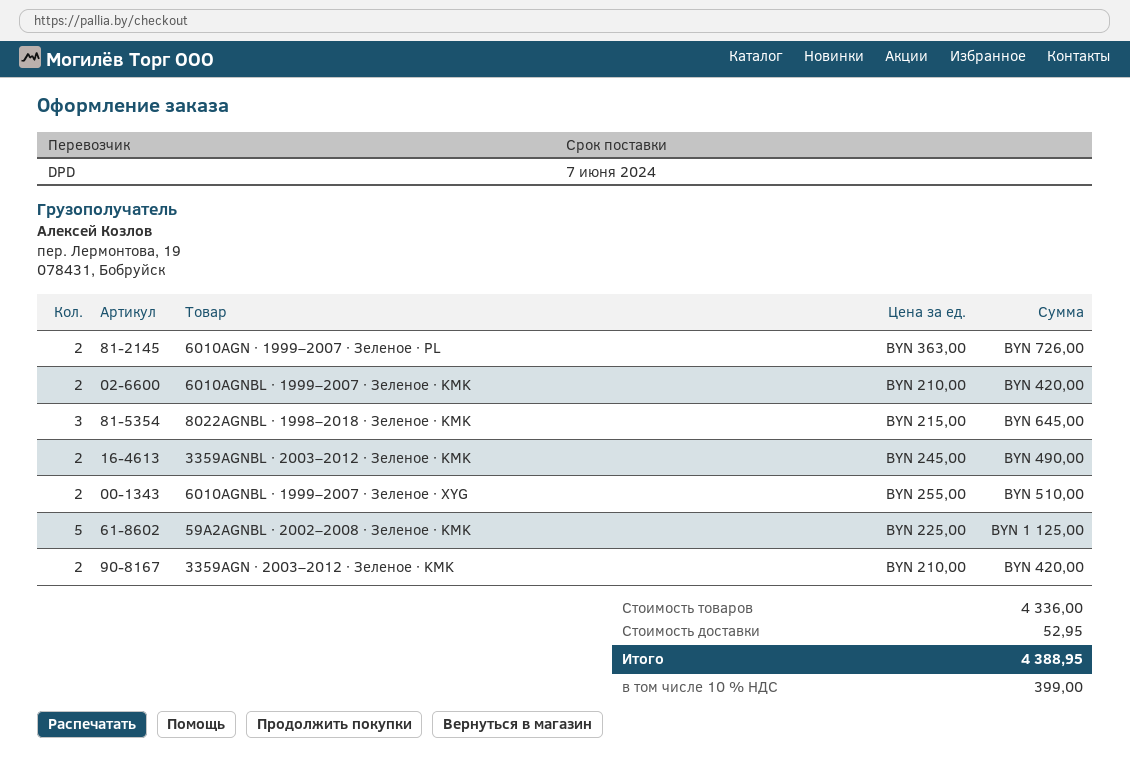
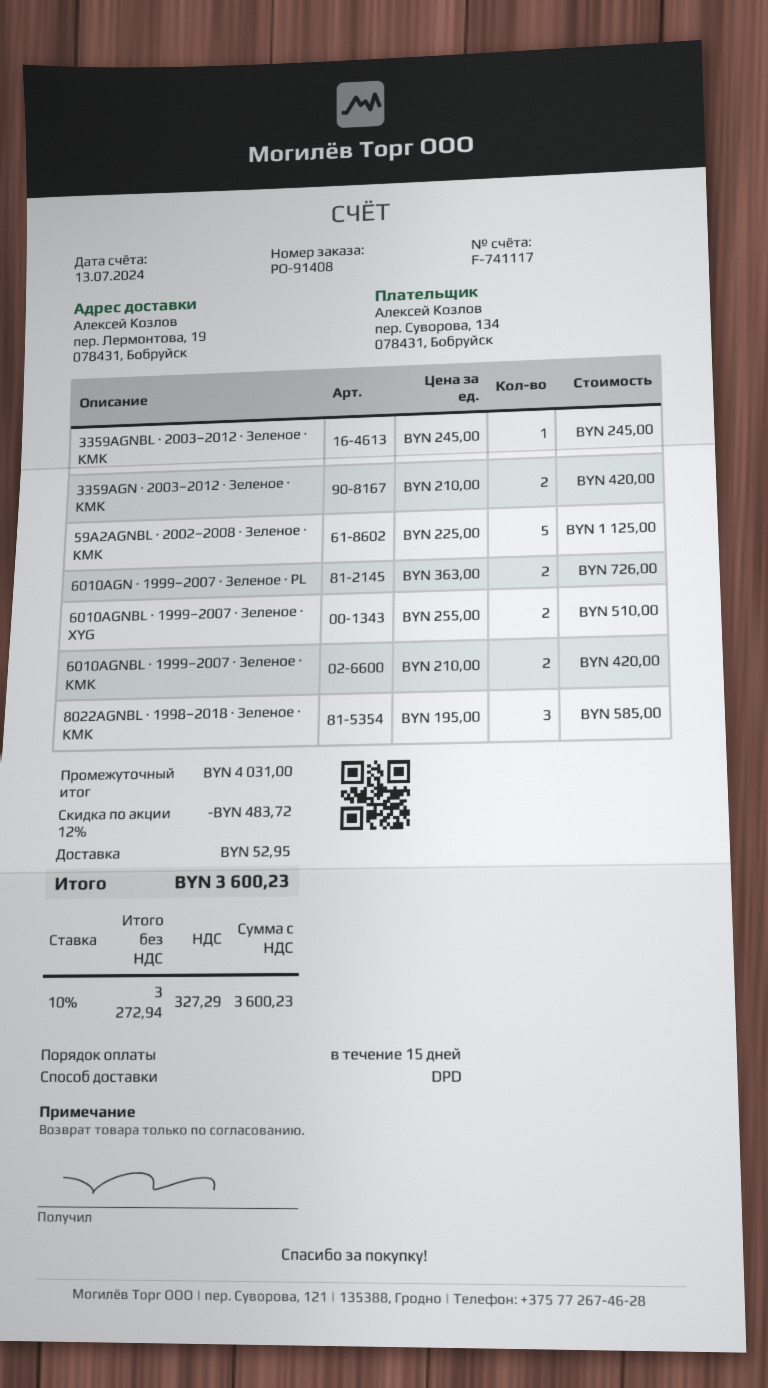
8022AGNBL · 1998–2018 · Зеленое · KMK: 3 x 215.00 = 645.00 -> 3 x 195.00 = 585.00
3359AGNBL · 2003–2012 · Зеленое · KMK: 2 x 245.00 = 490.00 -> 1 x 245.00 = 245.00
subtotal: 4336.00 -> 4031.00
discount: none -> 12% = 483.72
tax: 10% = 399.00 -> 10% = 327.29
total: 4388.95 -> 3600.23

